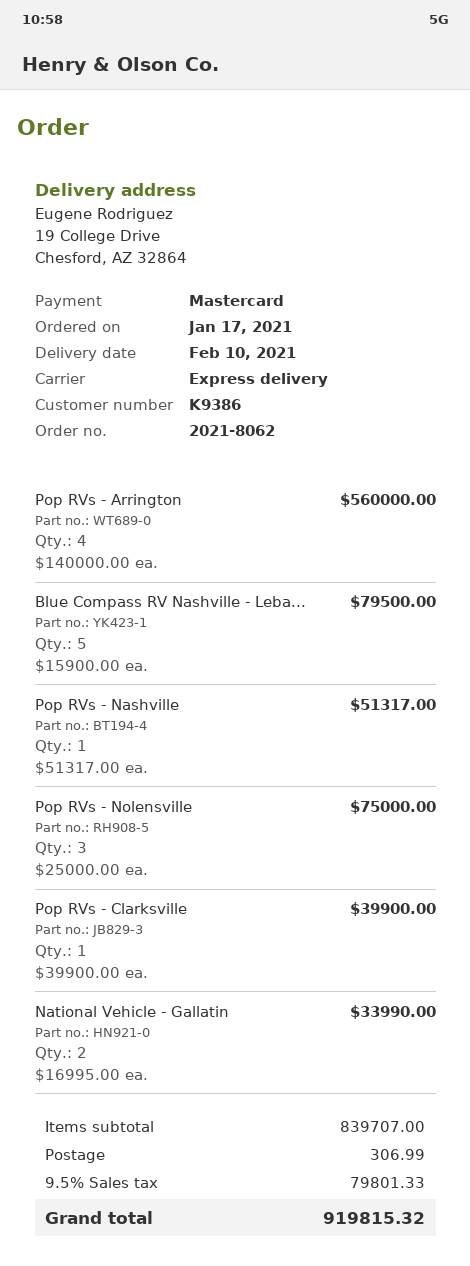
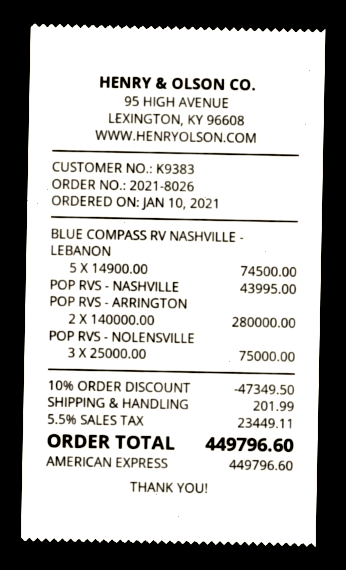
order number: 2021-8062 -> 2021-8026
order date: 2021-01-17 -> 2021-01-10
customer number: K9386 -> K9383
payment method: Mastercard -> American Express
Pop RVs - Arrington: 4 x 140000.00 = 560000.00 -> 2 x 140000.00 = 280000.00
Blue Compass RV Nashville - Leba...: 5 x 15900.00 = 79500.00 -> 5 x 14900.00 = 74500.00
Pop RVs - Nashville: 1 x 51317.00 = 51317.00 -> 1 x 43995.00 = 43995.00
Pop RVs - Clarksville: 1 x 39900.00 = 39900.00 -> none
National Vehicle - Gallatin: 2 x 16995.00 = 33990.00 -> none
discount: none -> 10% = 47349.50
shipping: 306.99 -> 201.99
tax: 9.5% = 79801.33 -> 5.5% = 23449.11
total: 919815.32 -> 449796.60

